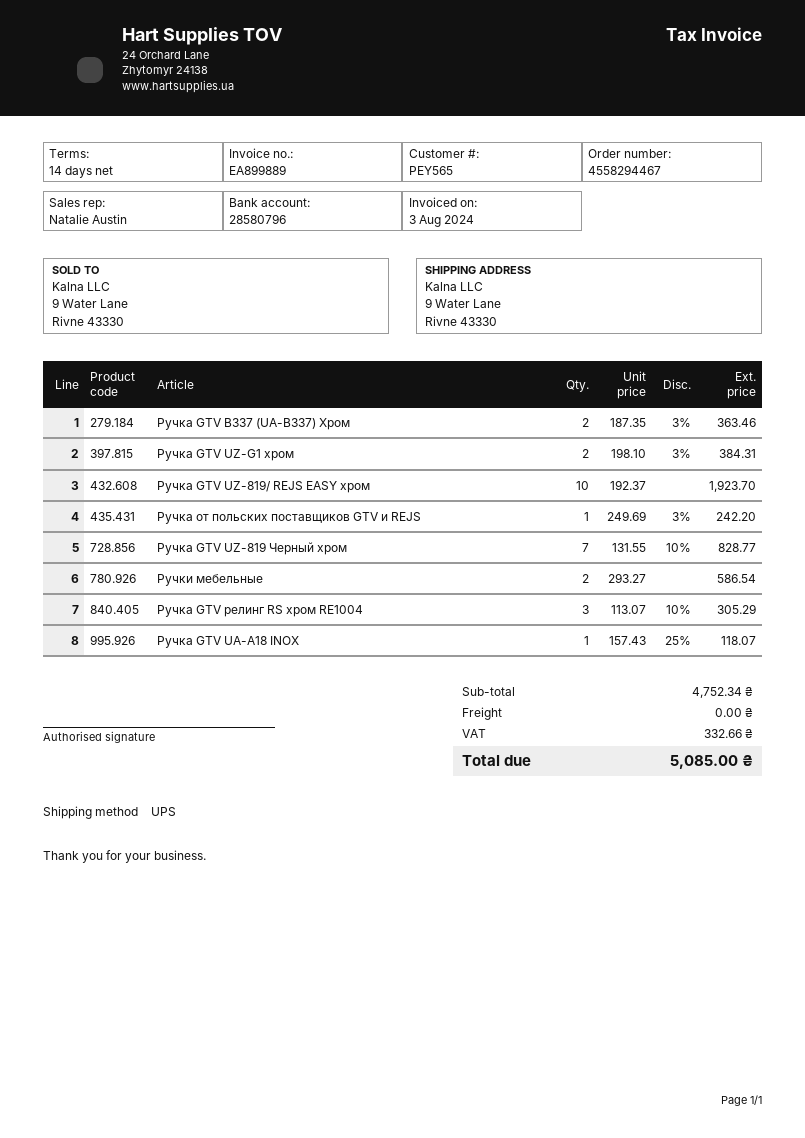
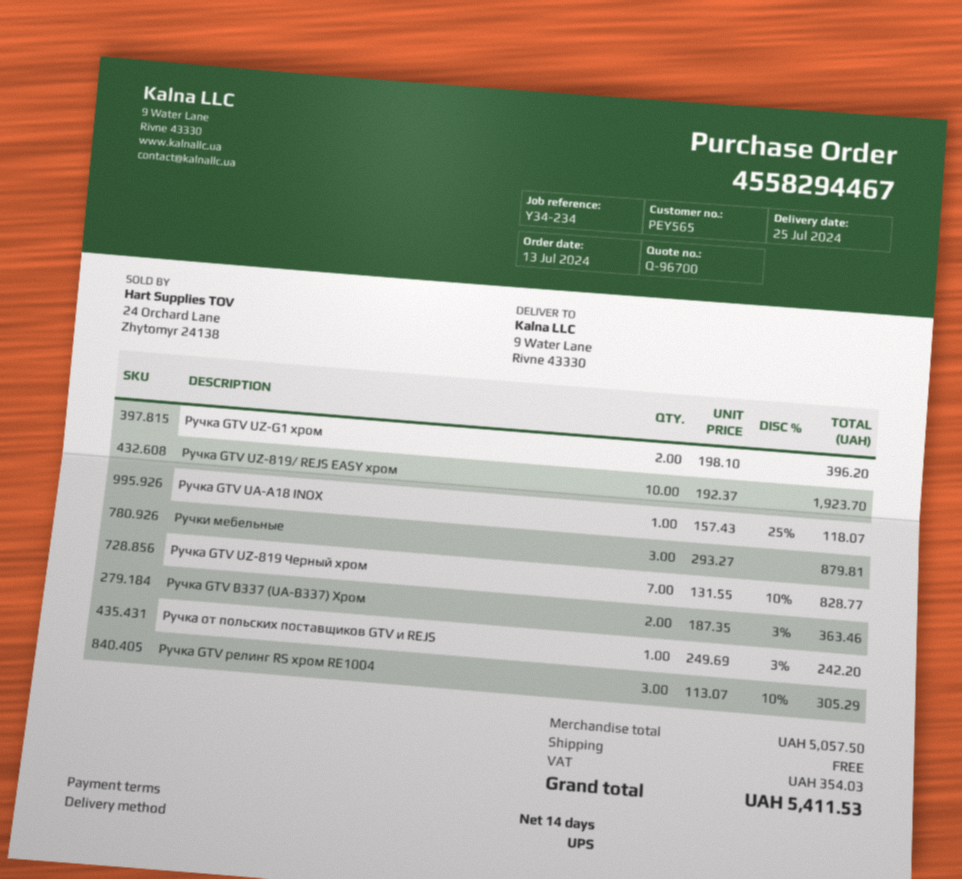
Ручка GTV UZ-G1 хром: 2 x 198.10 - 3% = 384.31 -> 2 x 198.10 = 396.20
Ручки мебельные: 2 x 293.27 = 586.54 -> 3 x 293.27 = 879.81
subtotal: 4752.34 -> 5057.50
tax: 332.66 -> 354.03
total: 5085.00 -> 5411.53

